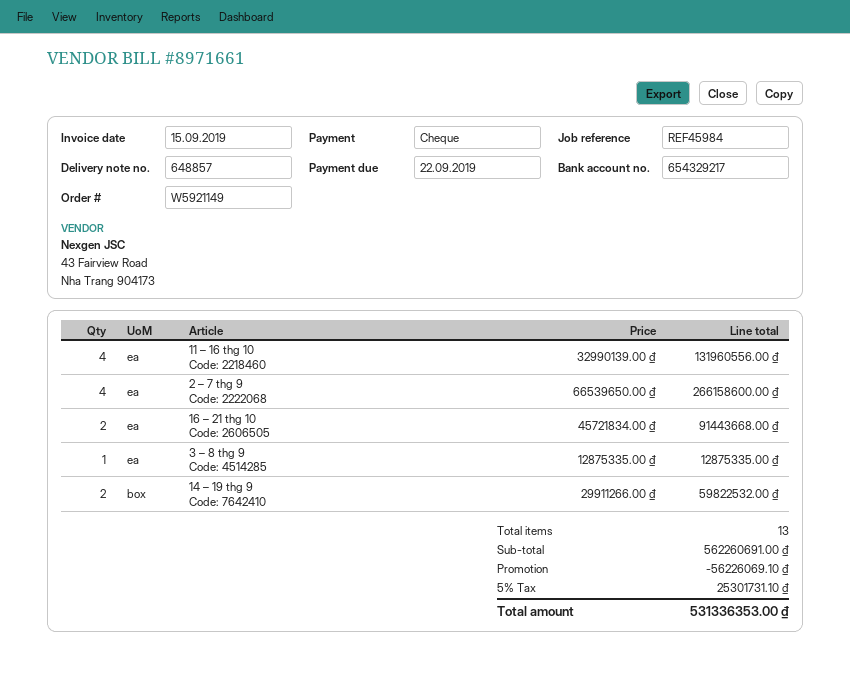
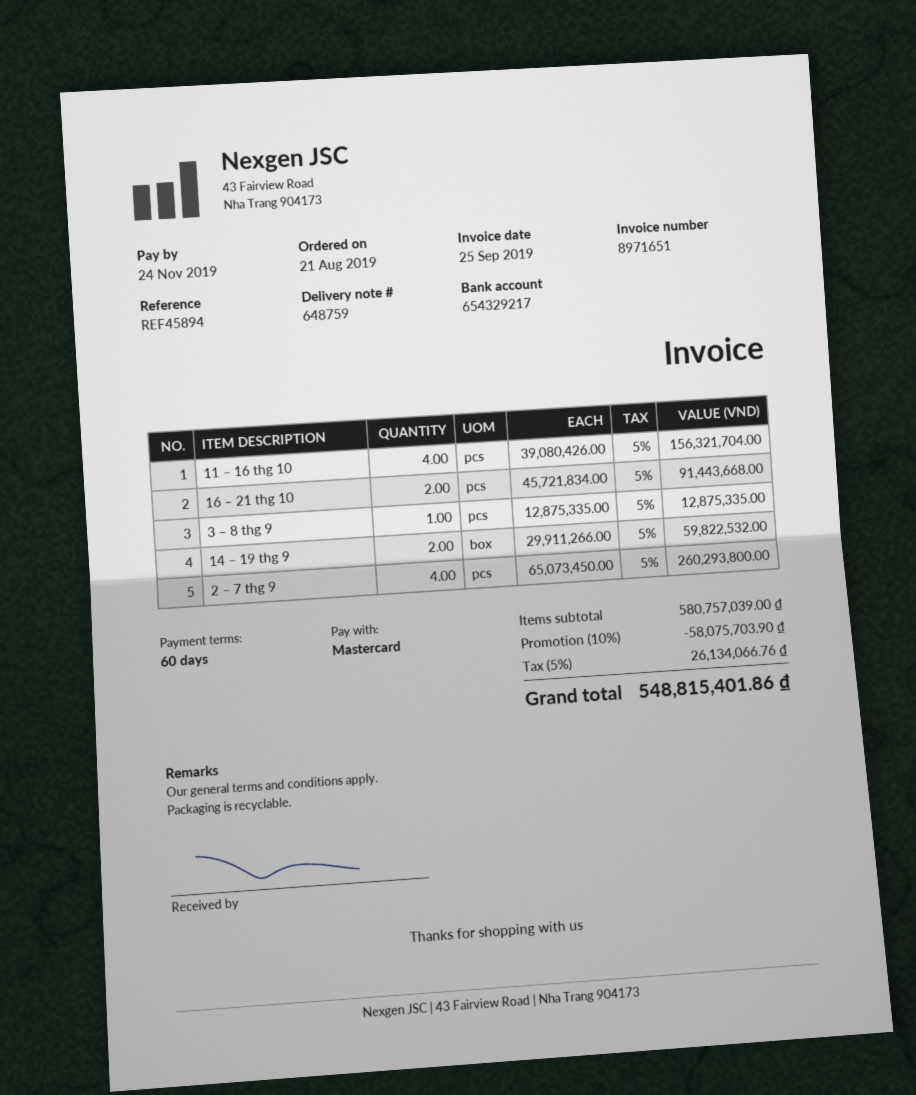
delivery note number: 648857 -> 648759
invoice number: 8971661 -> 8971651
invoice date: 2019-09-15 -> 2019-09-25
due date: 2019-09-22 -> 2019-11-24
reference: REF45984 -> REF45894
payment method: cheque -> Mastercard
11 – 16 thg 10: 4 x 32990139.00 = 131960556.00 -> 4 x 39080426.00 = 156321704.00
2 – 7 thg 9: 4 x 66539650.00 = 266158600.00 -> 4 x 65073450.00 = 260293800.00
subtotal: 562260691.00 -> 580757039.00
discount: 56226069.10 -> 58075703.90
tax: 5% = 25301731.10 -> 5% = 26134066.76
total: 531336353.00 -> 548815401.86

